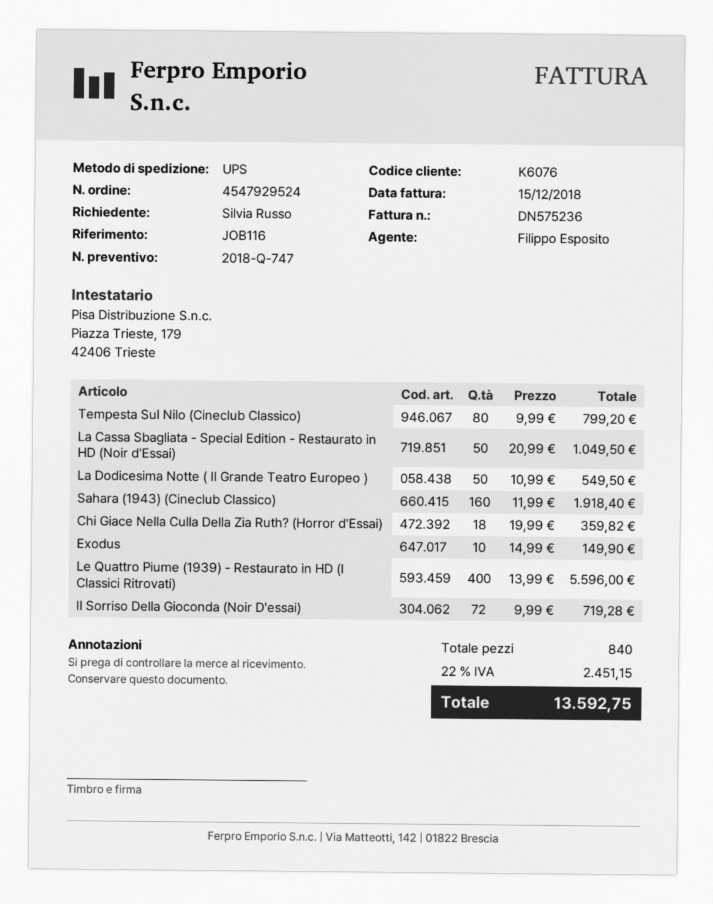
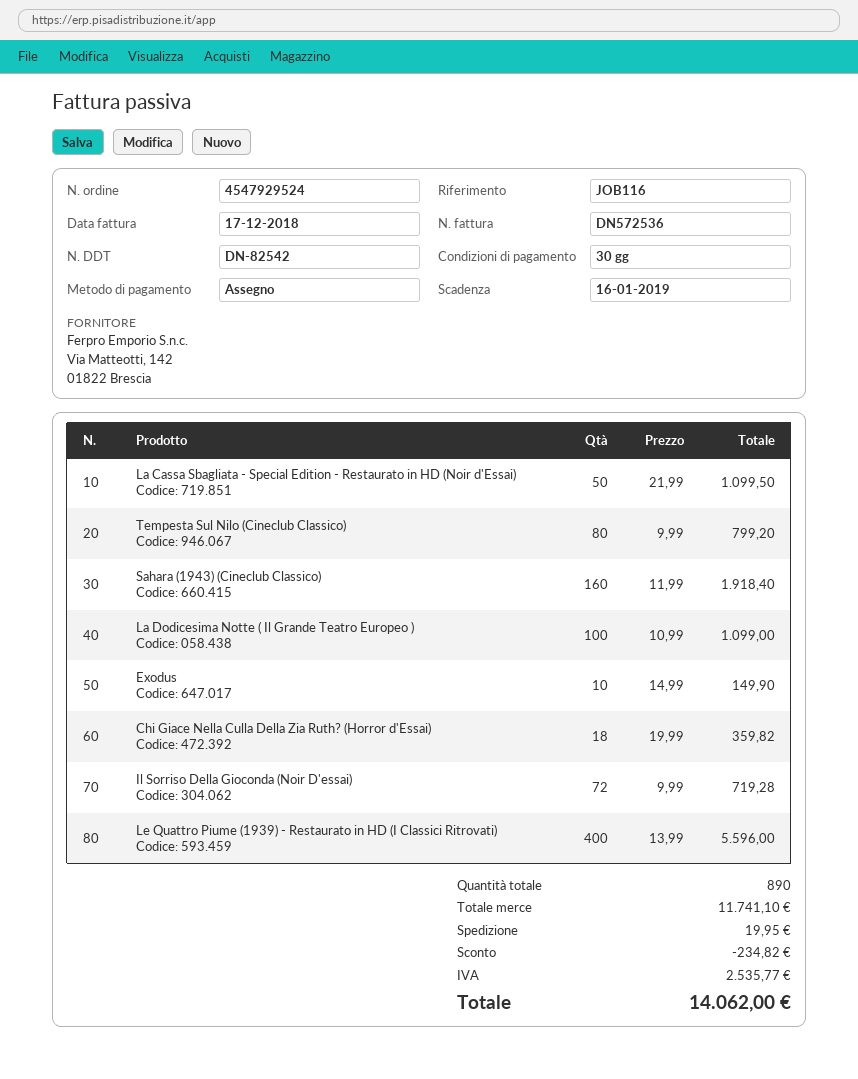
invoice number: DN575236 -> DN572536
invoice date: 2018-12-15 -> 2018-12-17
La Cassa Sbagliata - Special Edition - Restaurato in HD (Noir d'Essai): 50 x 20.99 = 1049.50 -> 50 x 21.99 = 1099.50
La Dodicesima Notte ( Il Grande Teatro Europeo ): 50 x 10.99 = 549.50 -> 100 x 10.99 = 1099.00
total quantity: 840 -> 890
discount: none -> 234.82
shipping: none -> 19.95
tax: 2451.15 -> 2535.77
total: 13592.75 -> 14062.00

